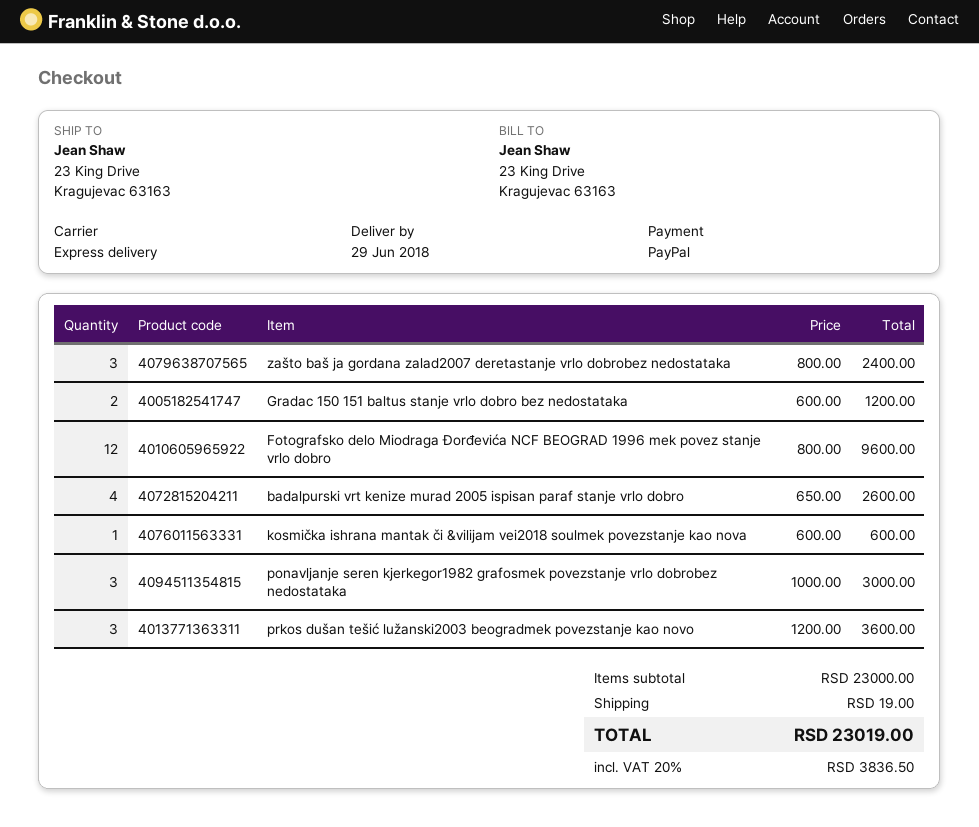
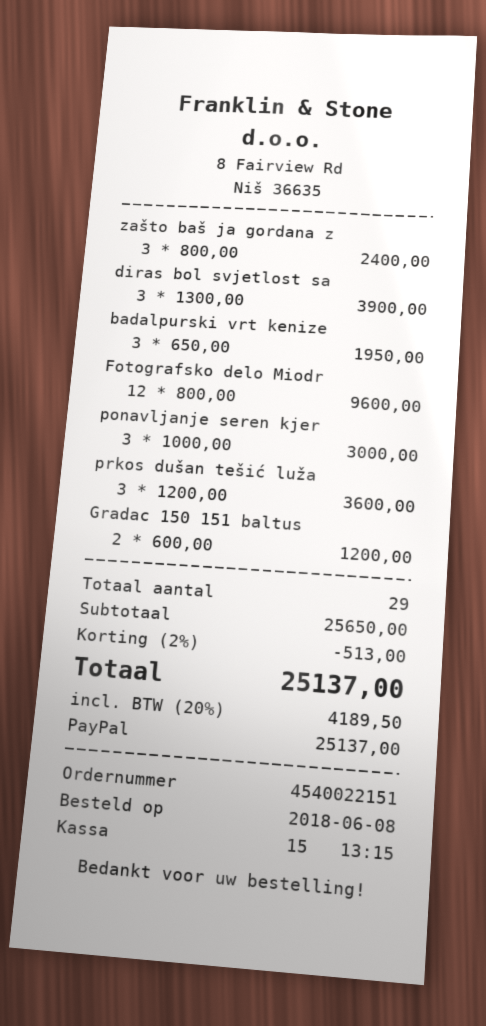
badalpurski vrt kenize murad 2005 ispisan paraf stanje vrlo dobro: 4 x 650.00 = 2600.00 -> 3 x 650.00 = 1950.00
kosmička ishrana mantak či &vilijam vei2018 soulmek povezstanje kao nova: 1 x 600.00 = 600.00 -> none
diras bol svjetlost sa: none -> 3 x 1300.00 = 3900.00
subtotal: 23000.00 -> 25650.00
discount: none -> 2% = 513.00
shipping: 19.00 -> none
tax: 20% = 3836.50 -> 20% = 4189.50
total: 23019.00 -> 25137.00

